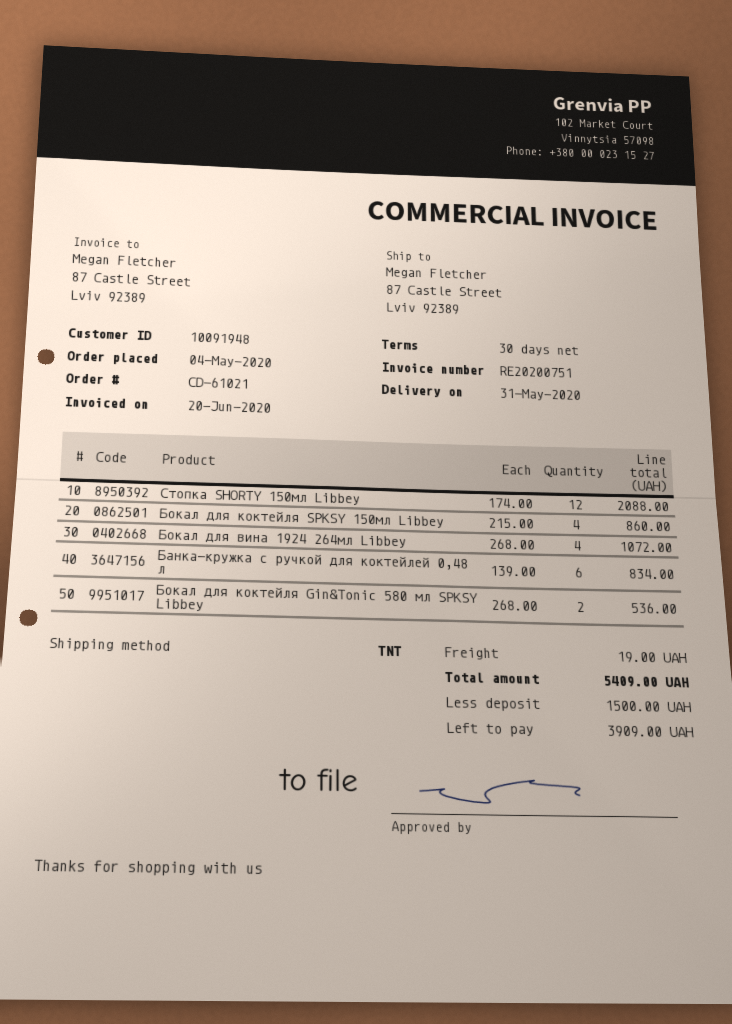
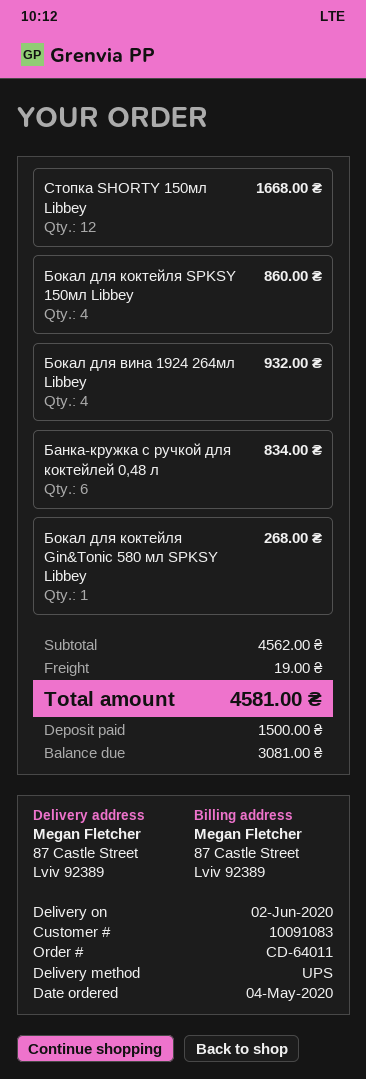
order number: CD-61021 -> CD-64011
delivery date: 2020-05-31 -> 2020-06-02
customer number: 10091948 -> 10091083
shipping method: TNT -> UPS
Стопка SHORTY 150мл Libbey: 12 for 2088.00 -> 12 for 1668.00
Бокал для вина 1924 264мл Libbey: 4 for 1072.00 -> 4 for 932.00
Бокал для коктейля Gin&Tonic 580 мл SPKSY Libbey: 2 for 536.00 -> 1 for 268.00
total: 5409.00 -> 4581.00
balance: 3909.00 -> 3081.00

